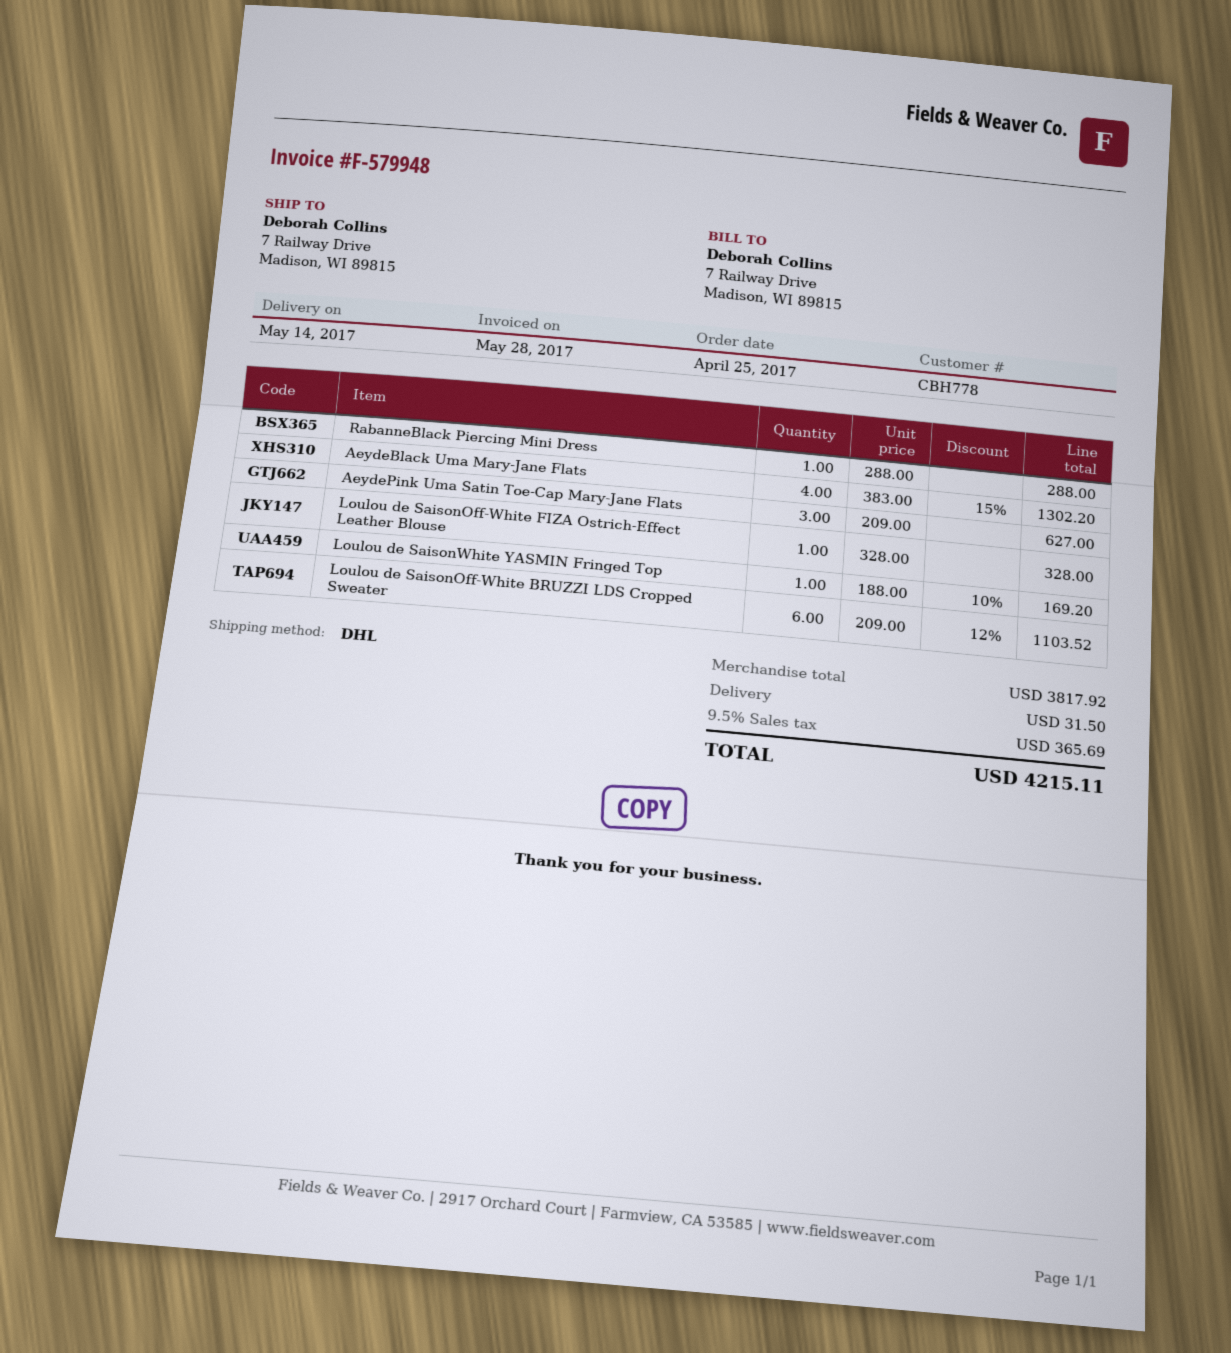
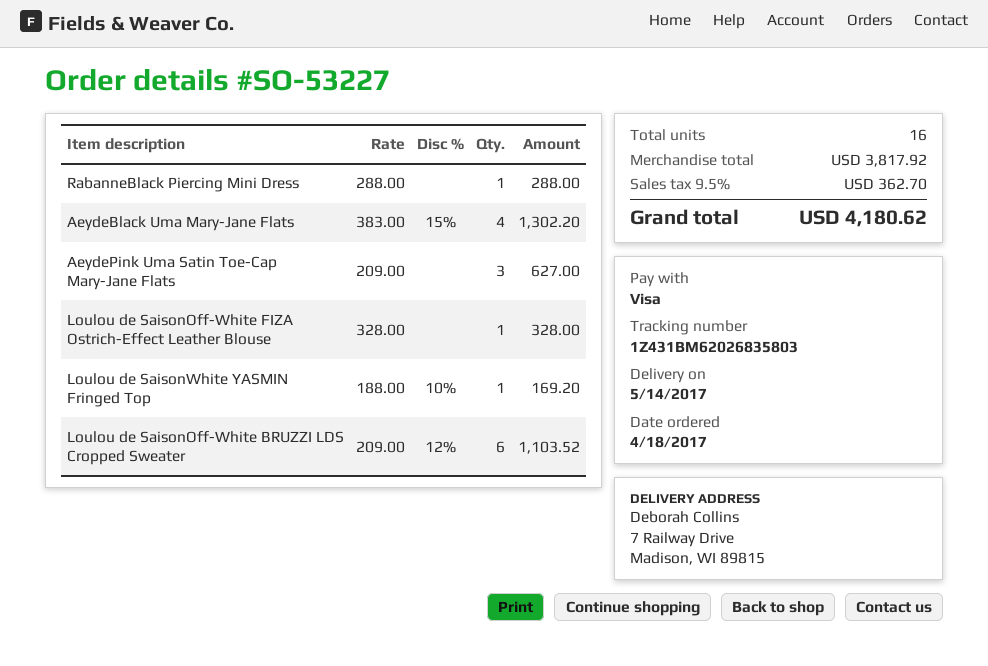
order date: 2017-04-25 -> 2017-04-18
shipping: 31.50 -> none
tax: 9.5% = 365.69 -> 9.5% = 362.70
total: 4215.11 -> 4180.62

